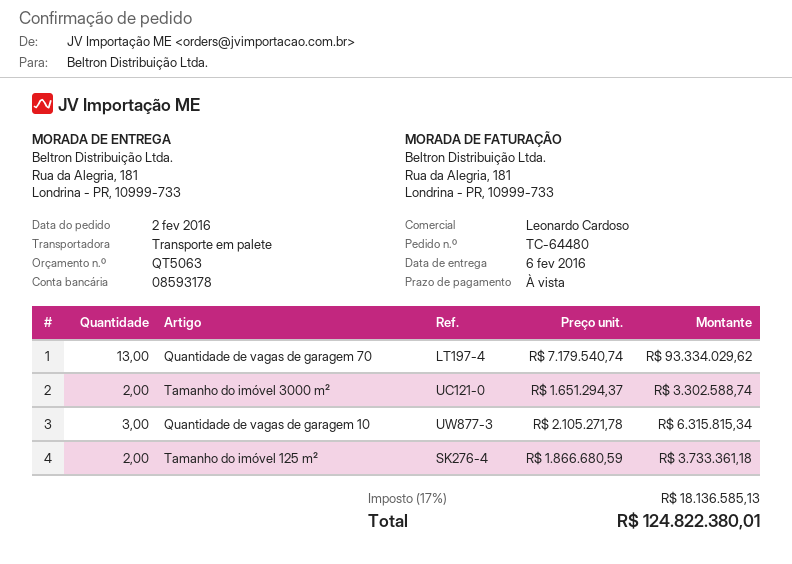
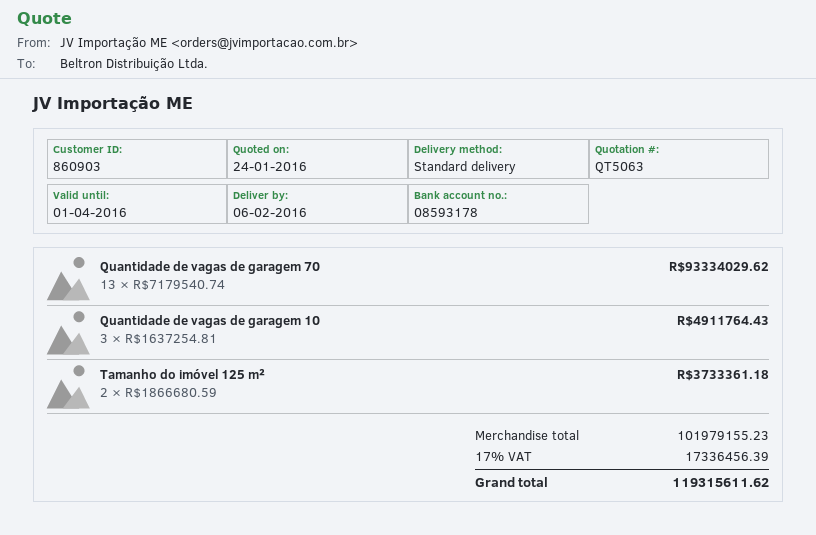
shipping method: pallet freight -> standard
Tamanho do imóvel 3000 m²: 2 x 1651294.37 = 3302588.74 -> none
Quantidade de vagas de garagem 10: 3 x 2105271.78 = 6315815.34 -> 3 x 1637254.81 = 4911764.43
tax: 17% = 18136585.13 -> 17% = 17336456.39
total: 124822380.01 -> 119315611.62

